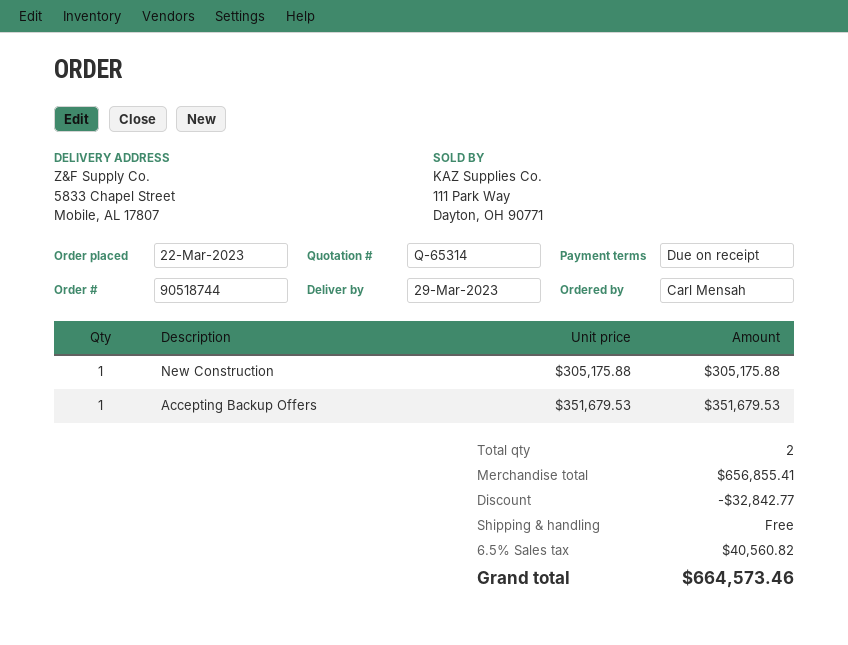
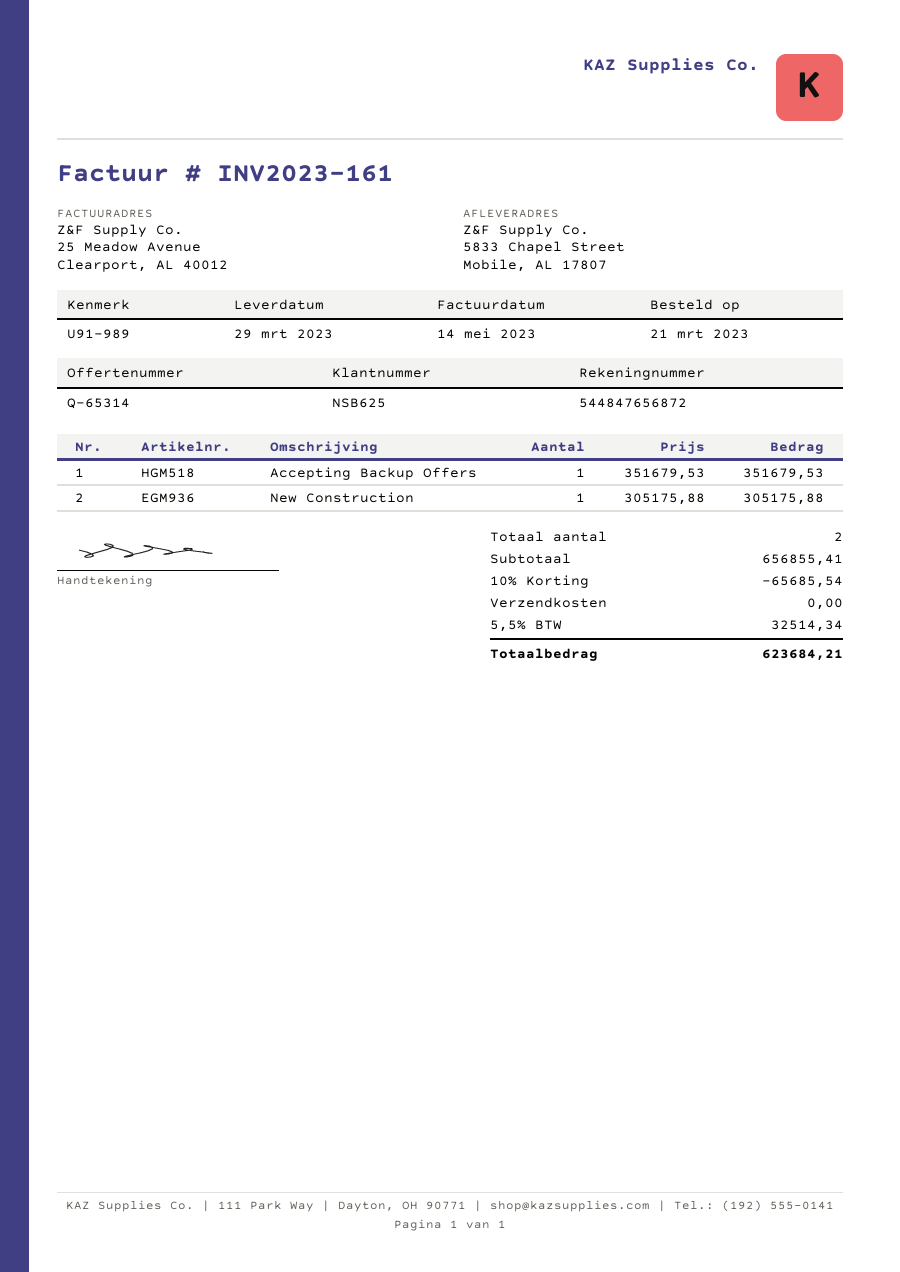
order date: 2023-03-22 -> 2023-03-21
discount: 32842.77 -> 65685.54
tax: 6.5% = 40560.82 -> 5.5% = 32514.34
total: 664573.46 -> 623684.21

